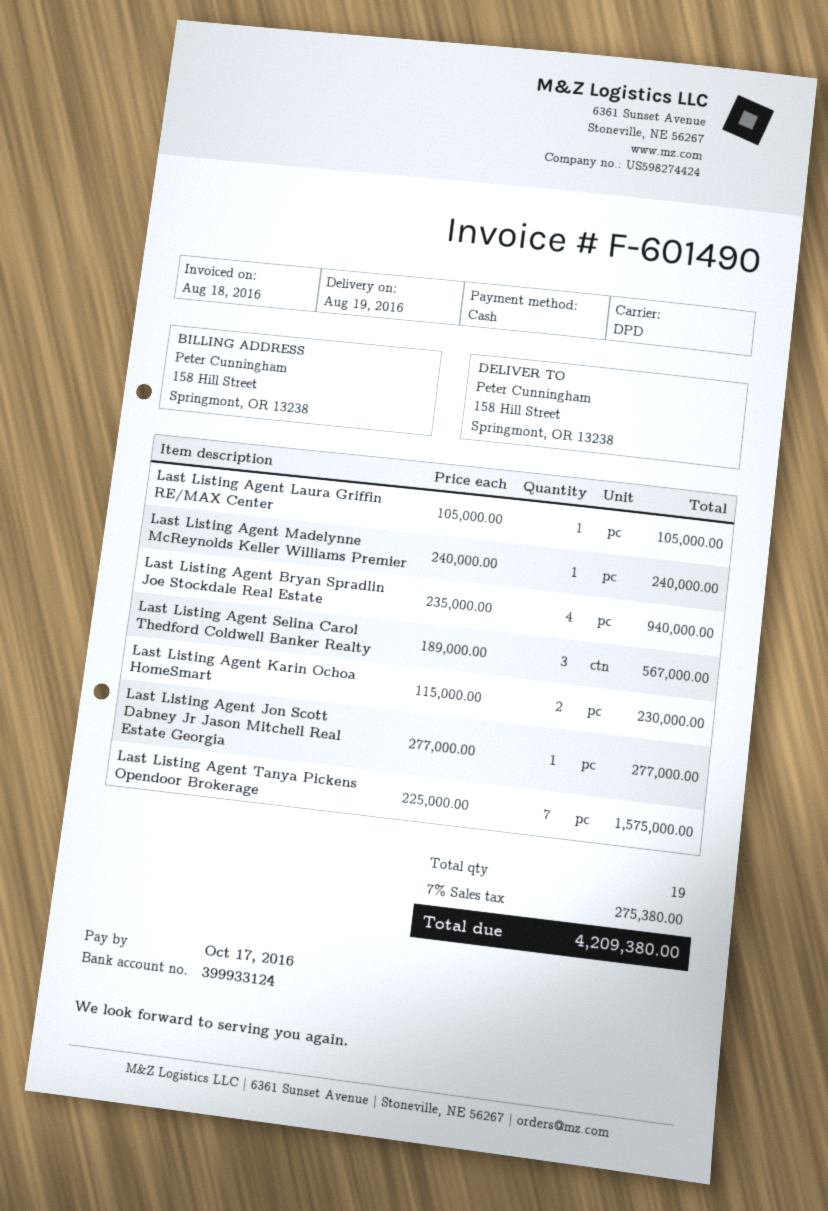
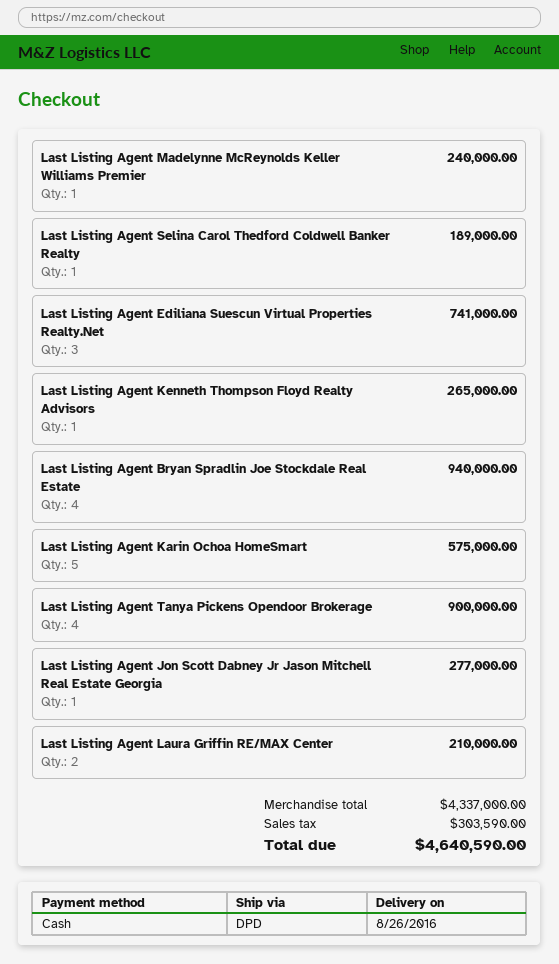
delivery date: 2016-08-19 -> 2016-08-26
Last Listing Agent Laura Griffin RE/MAX Center: 1 for 105000.00 -> 2 for 210000.00
Last Listing Agent Selina Carol Thedford Coldwell Banker Realty: 3 for 567000.00 -> 1 for 189000.00
Last Listing Agent Karin Ochoa HomeSmart: 2 for 230000.00 -> 5 for 575000.00
Last Listing Agent Tanya Pickens Opendoor Brokerage: 7 for 1575000.00 -> 4 for 900000.00
Last Listing Agent Ediliana Suescun Virtual Properties Realty.Net: none -> 3 for 741000.00
Last Listing Agent Kenneth Thompson Floyd Realty Advisors: none -> 1 for 265000.00
tax: 275380.00 -> 303590.00
total: 4209380.00 -> 4640590.00

